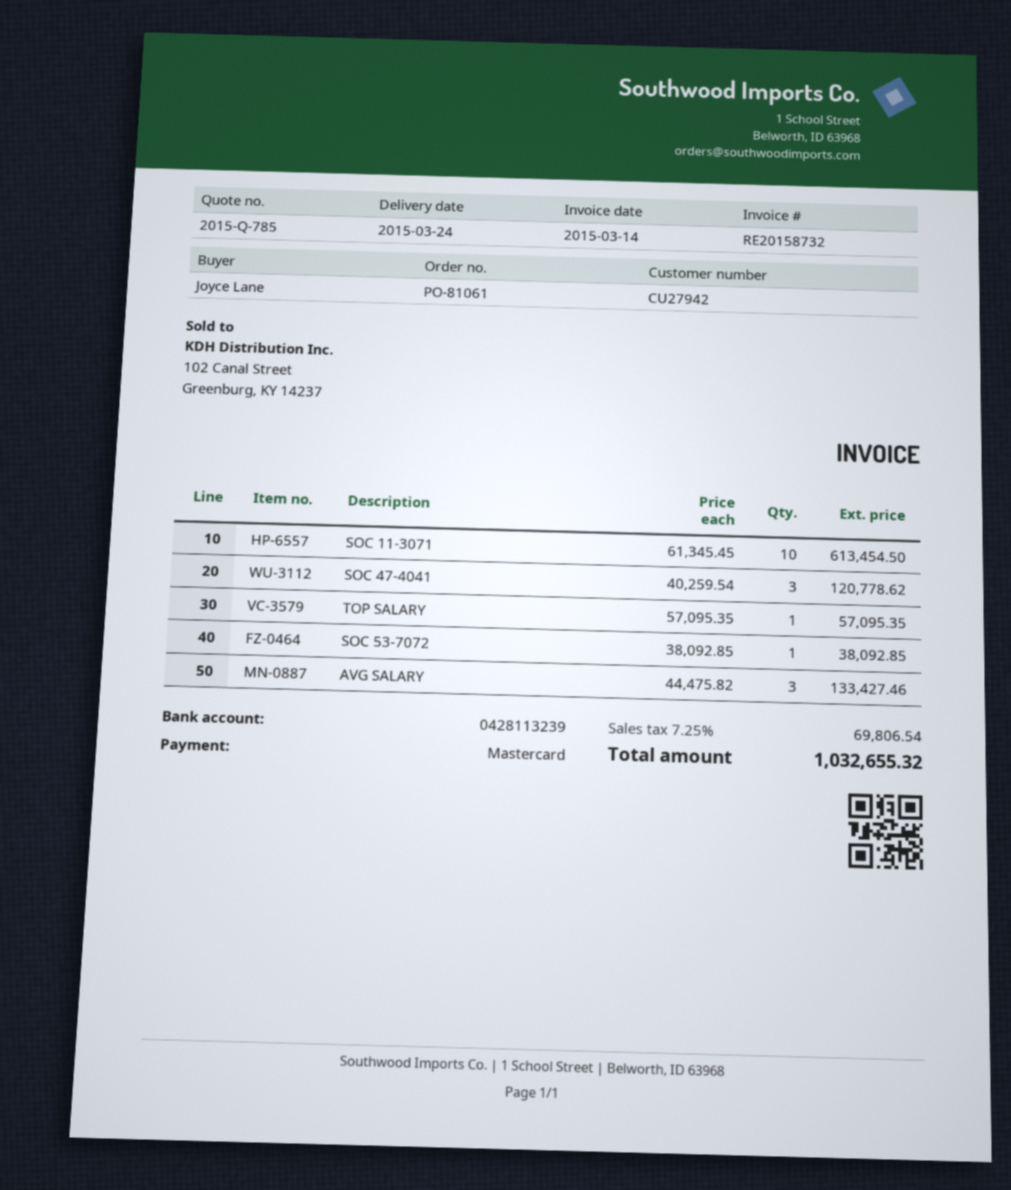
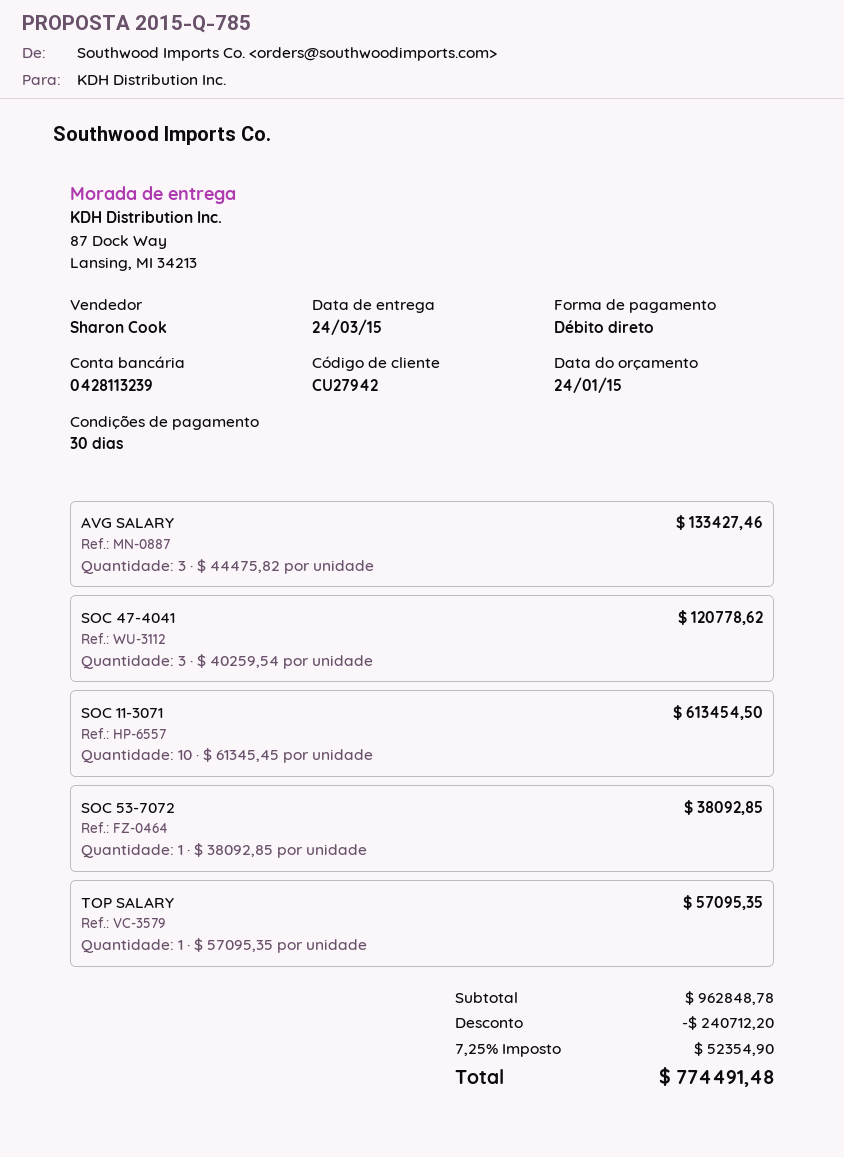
payment method: Mastercard -> direct debit
discount: none -> 240712.20
tax: 7.25% = 69806.54 -> 7.25% = 52354.90
total: 1032655.32 -> 774491.48

